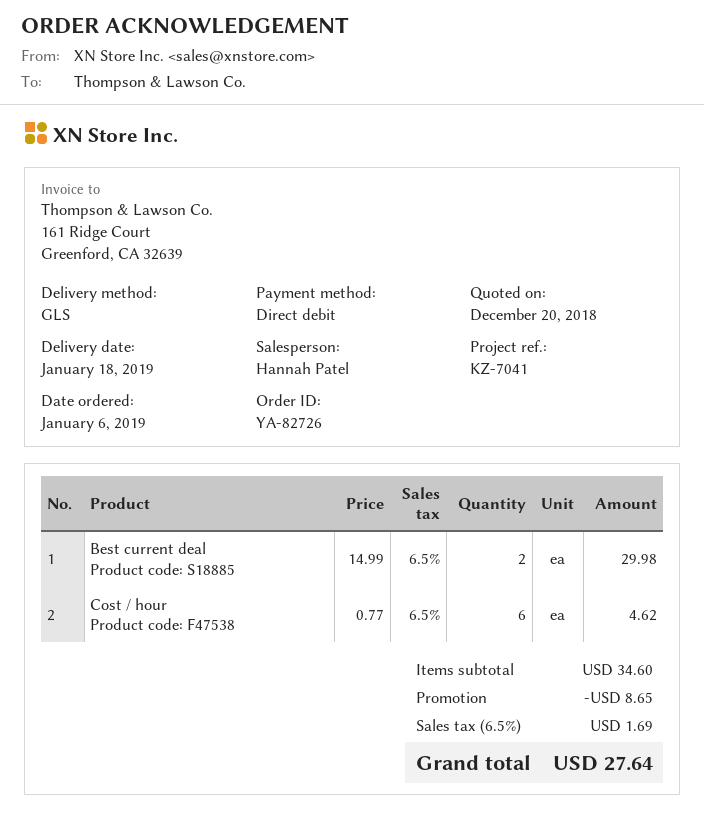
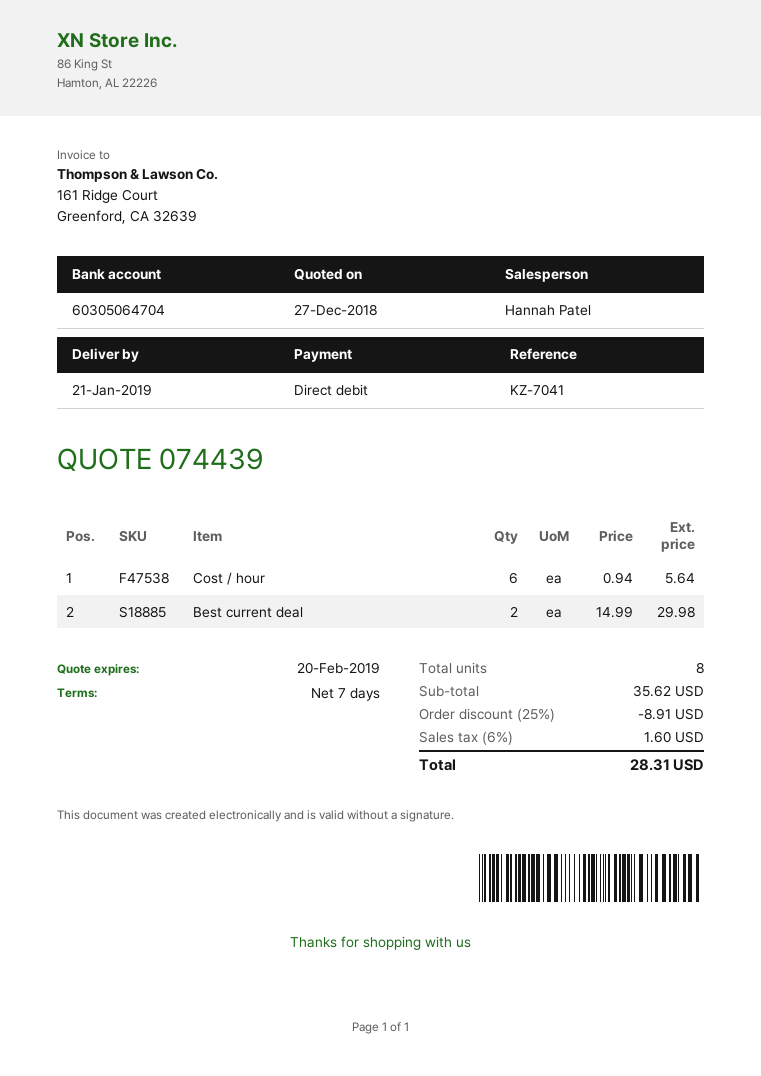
quote date: 2018-12-20 -> 2018-12-27
delivery date: 2019-01-18 -> 2019-01-21
Cost / hour: 6 x 0.77 = 4.62 -> 6 x 0.94 = 5.64
subtotal: 34.60 -> 35.62
discount: 8.65 -> 8.91
tax: 6.5% = 1.69 -> 6% = 1.60
total: 27.64 -> 28.31

